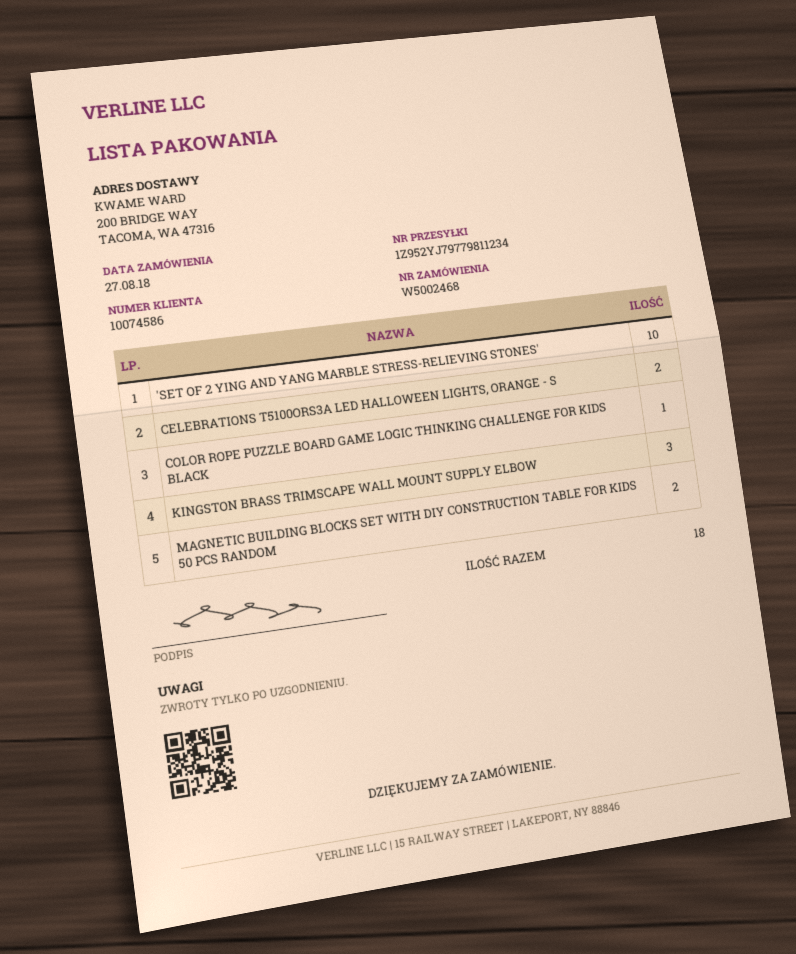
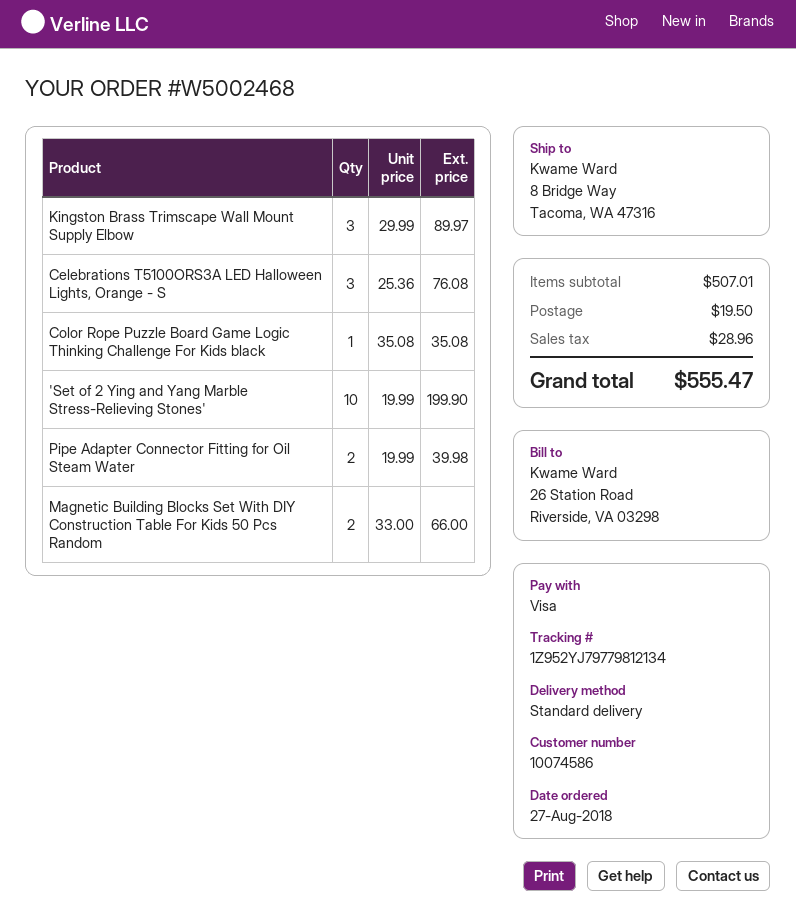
tracking number: 1Z952YJ79779811234 -> 1Z952YJ79779812134
ship to: 200 BRIDGE WAY, TACOMA, WA 47316 -> 8 Bridge Way, Tacoma, WA 47316
CELEBRATIONS T5100ORS3A LED HALLOWEEN LIGHTS, ORANGE - S: 2 -> 3
Pipe Adapter Connector Fitting for Oil Steam Water: none -> 2

